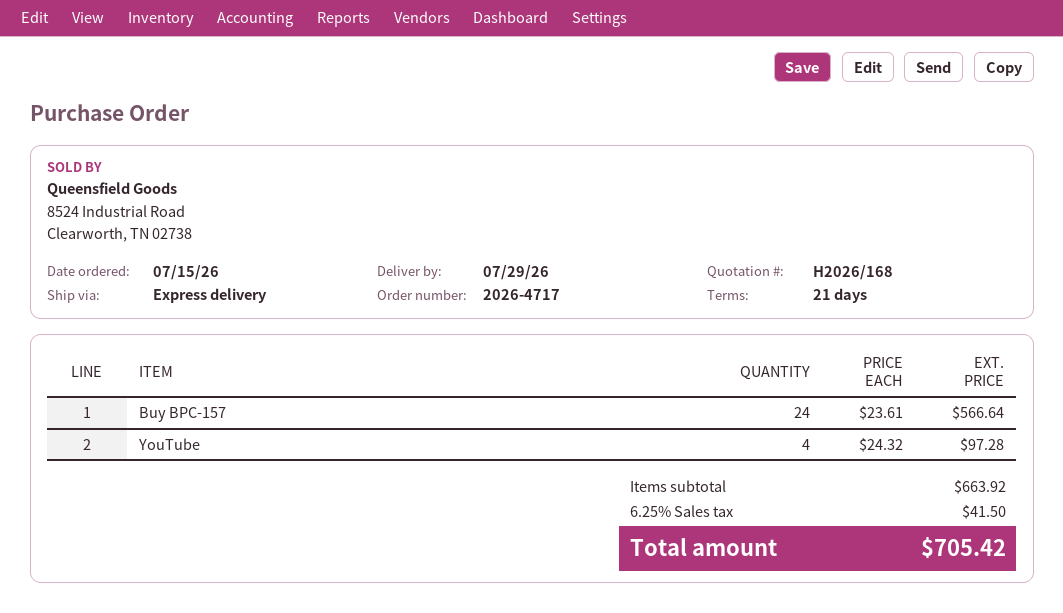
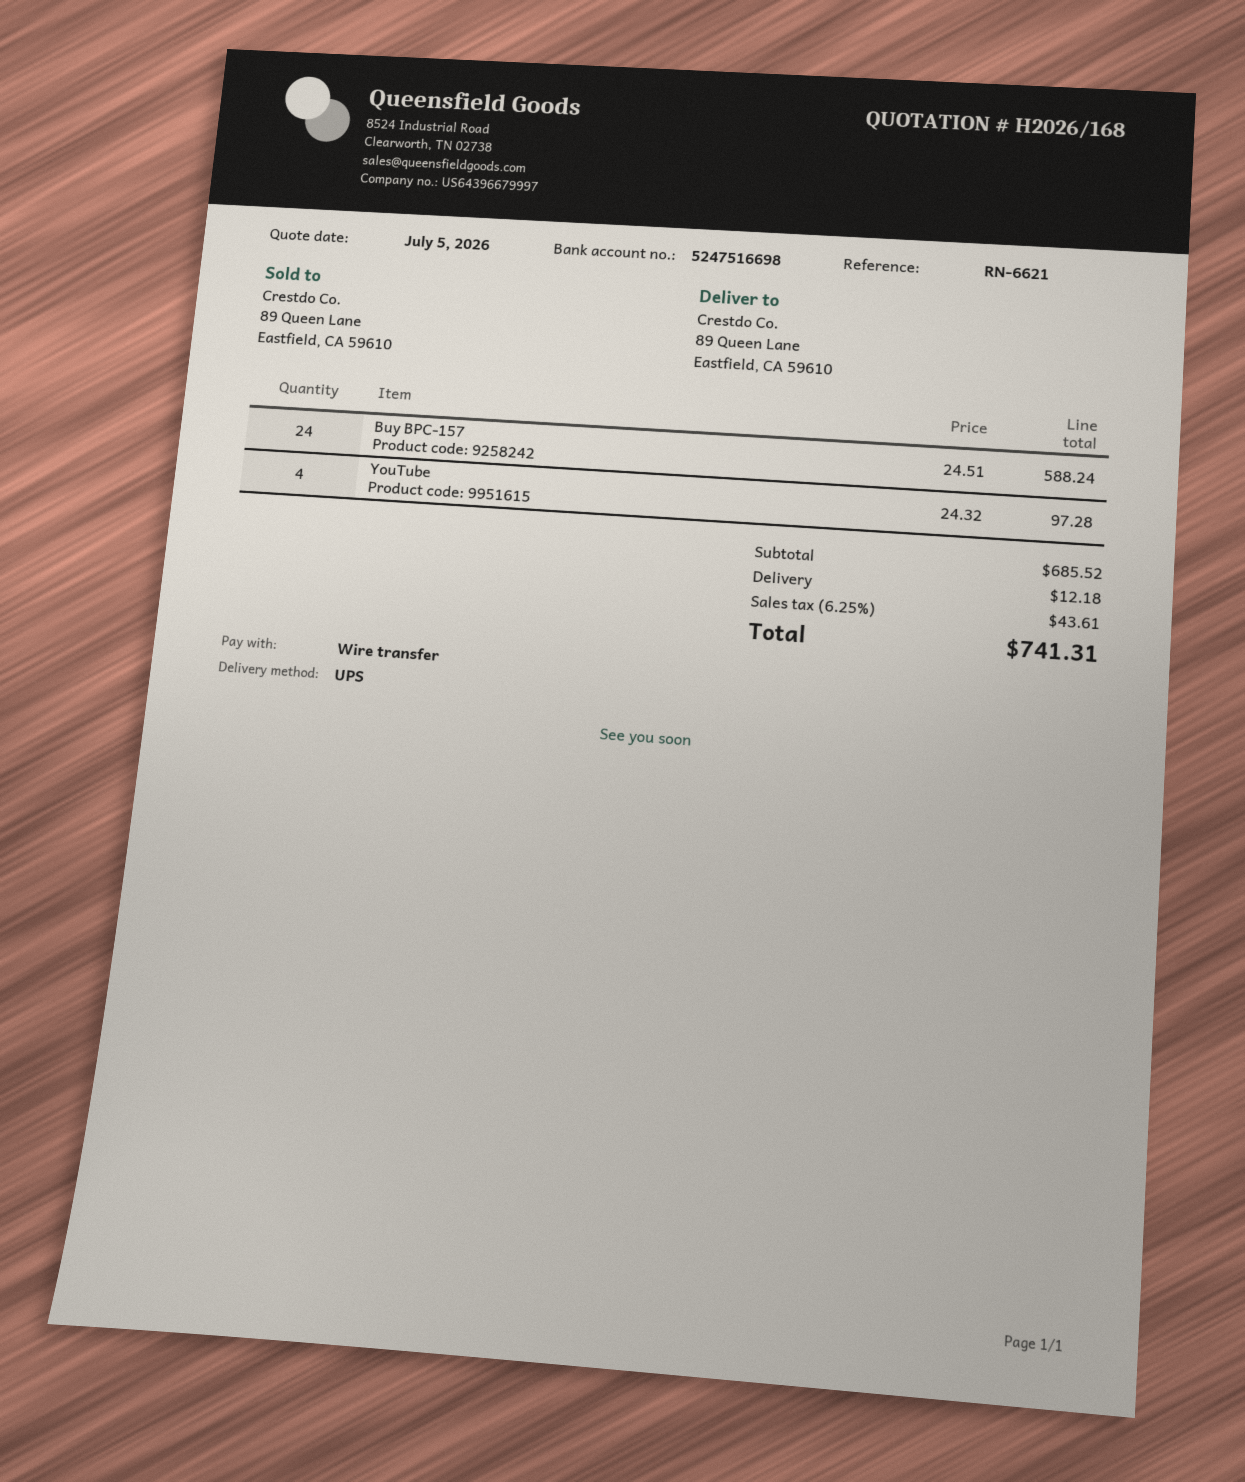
shipping method: express -> UPS
Buy BPC-157: 24 x 23.61 = 566.64 -> 24 x 24.51 = 588.24
subtotal: 663.92 -> 685.52
shipping: none -> 12.18
tax: 6.25% = 41.50 -> 6.25% = 43.61
total: 705.42 -> 741.31

